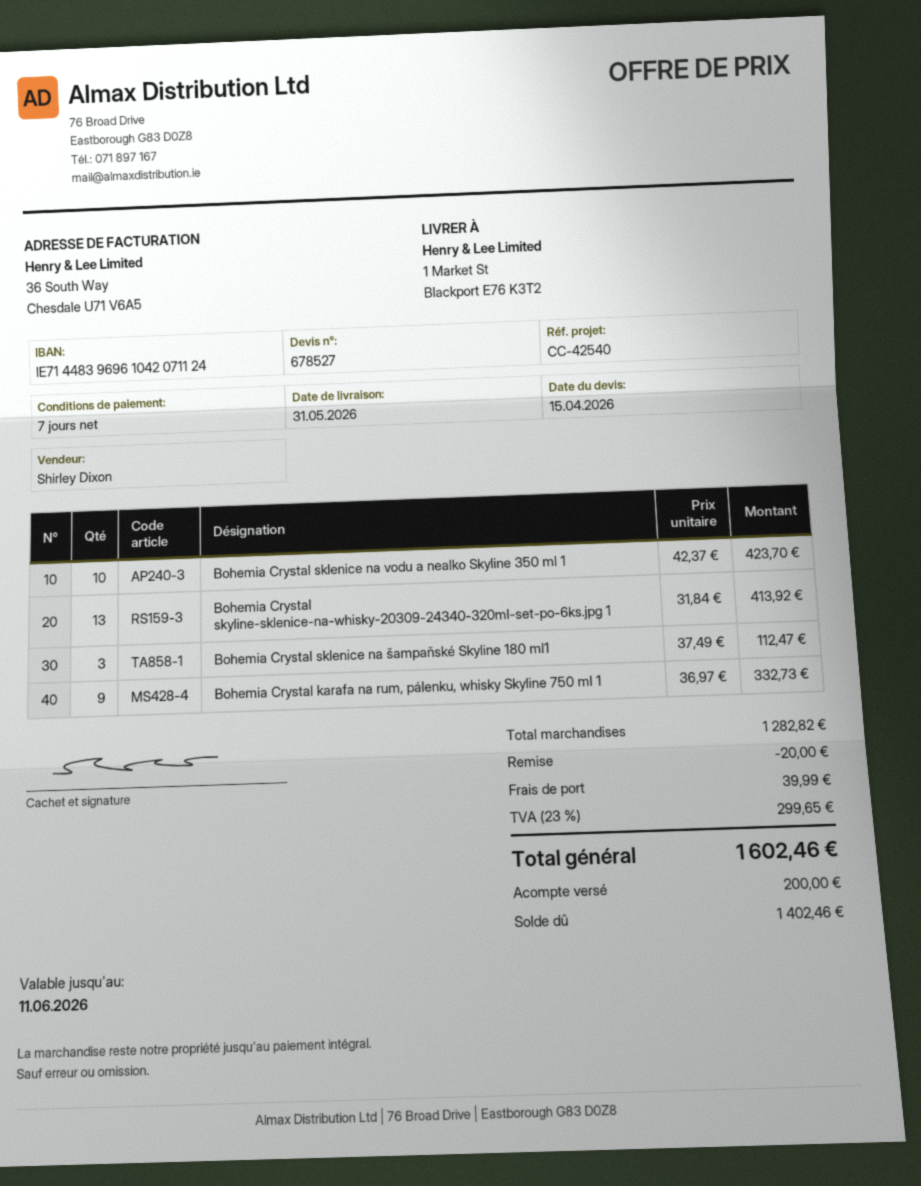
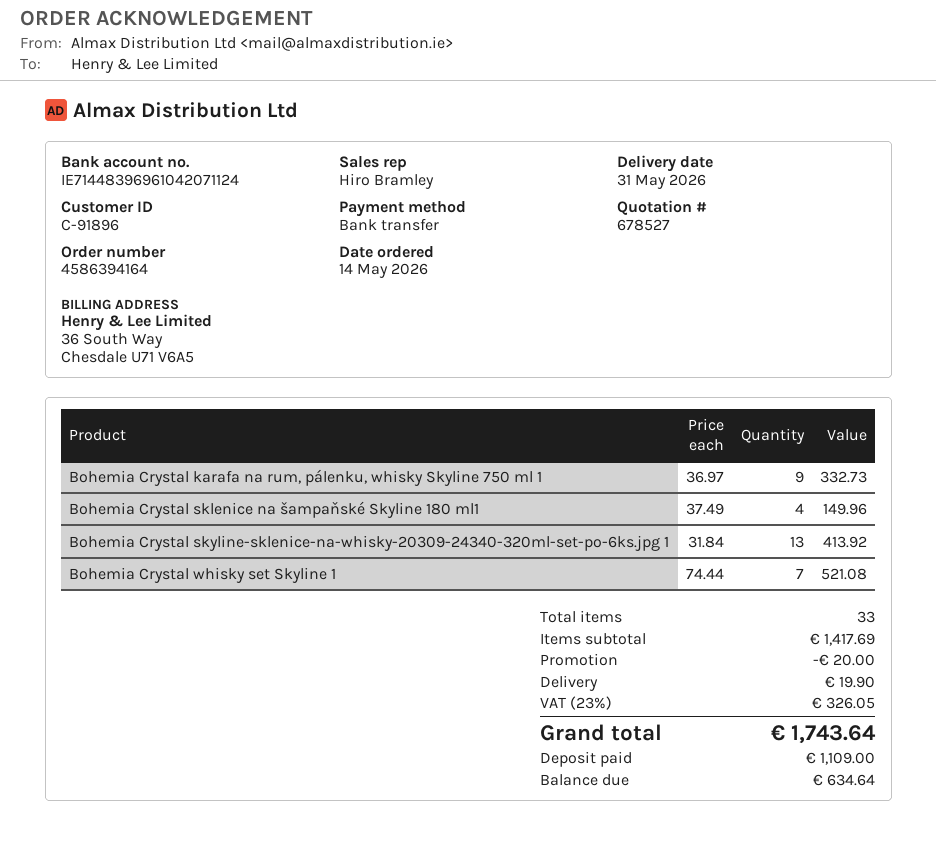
sales rep: Shirley Dixon -> Hiro Bramley
Bohemia Crystal sklenice na vodu a nealko Skyline 350 ml 1: 10 x 42.37 = 423.70 -> none
Bohemia Crystal sklenice na šampaňské Skyline 180 ml1: 3 x 37.49 = 112.47 -> 4 x 37.49 = 149.96
Bohemia Crystal whisky set Skyline 1: none -> 7 x 74.44 = 521.08
subtotal: 1282.82 -> 1417.69
shipping: 39.99 -> 19.90
tax: 23% = 299.65 -> 23% = 326.05
total: 1602.46 -> 1743.64
deposit: 200.00 -> 1109.00
balance: 1402.46 -> 634.64

